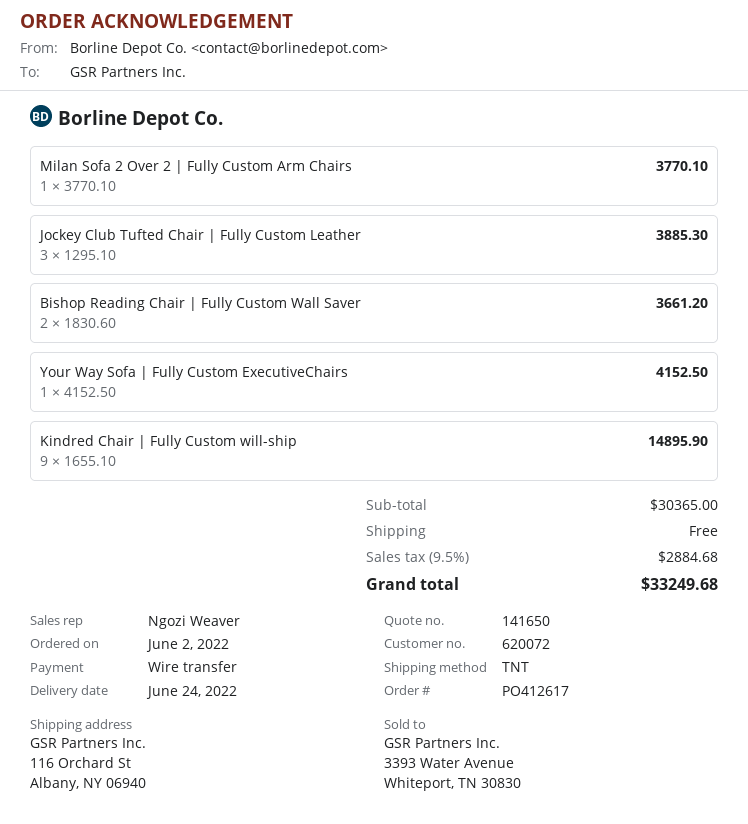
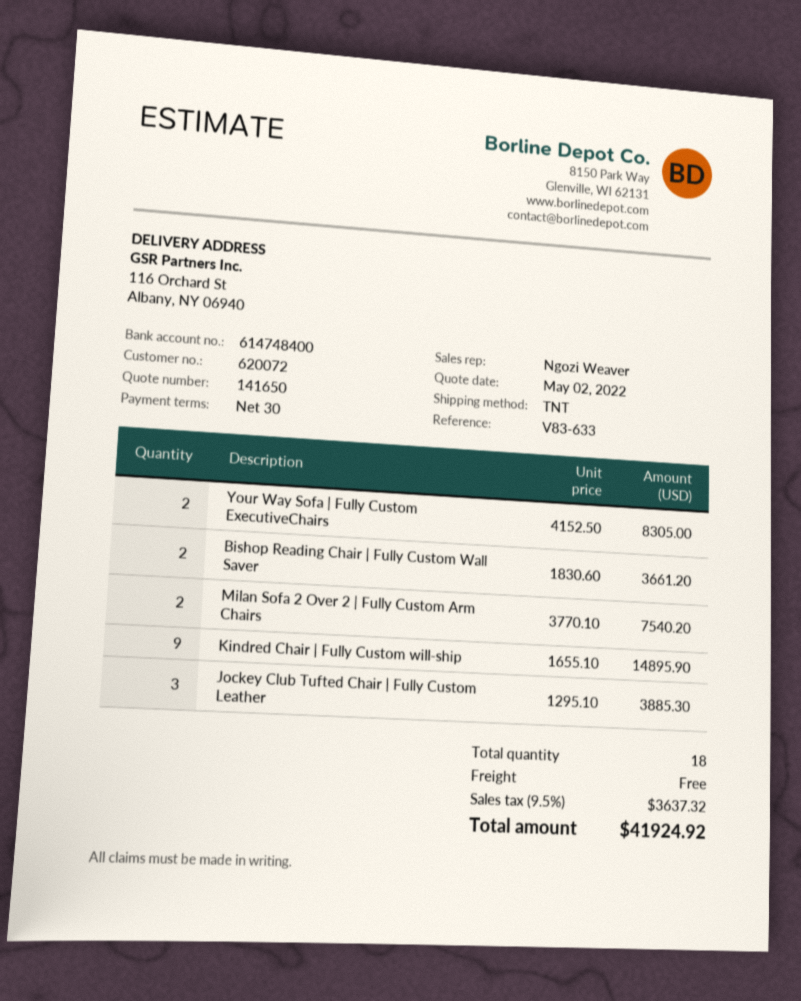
Milan Sofa 2 Over 2 | Fully Custom Arm Chairs: 1 x 3770.10 = 3770.10 -> 2 x 3770.10 = 7540.20
Your Way Sofa | Fully Custom ExecutiveChairs: 1 x 4152.50 = 4152.50 -> 2 x 4152.50 = 8305.00
tax: 9.5% = 2884.68 -> 9.5% = 3637.32
total: 33249.68 -> 41924.92

